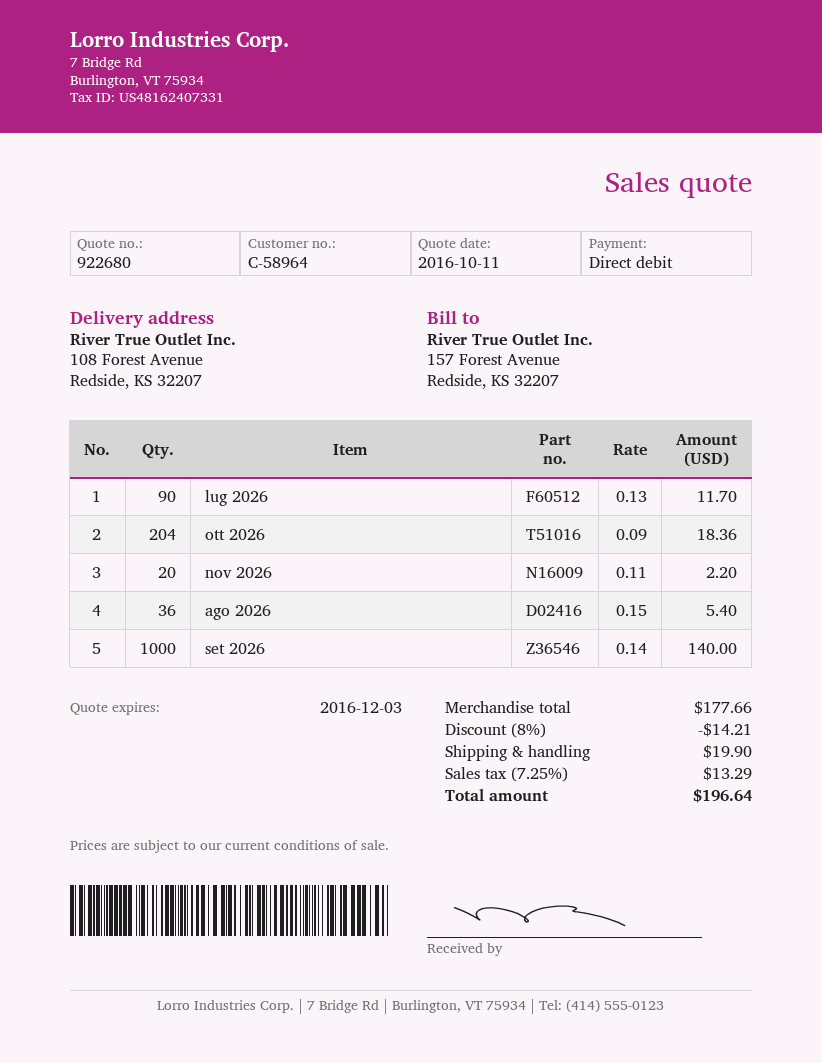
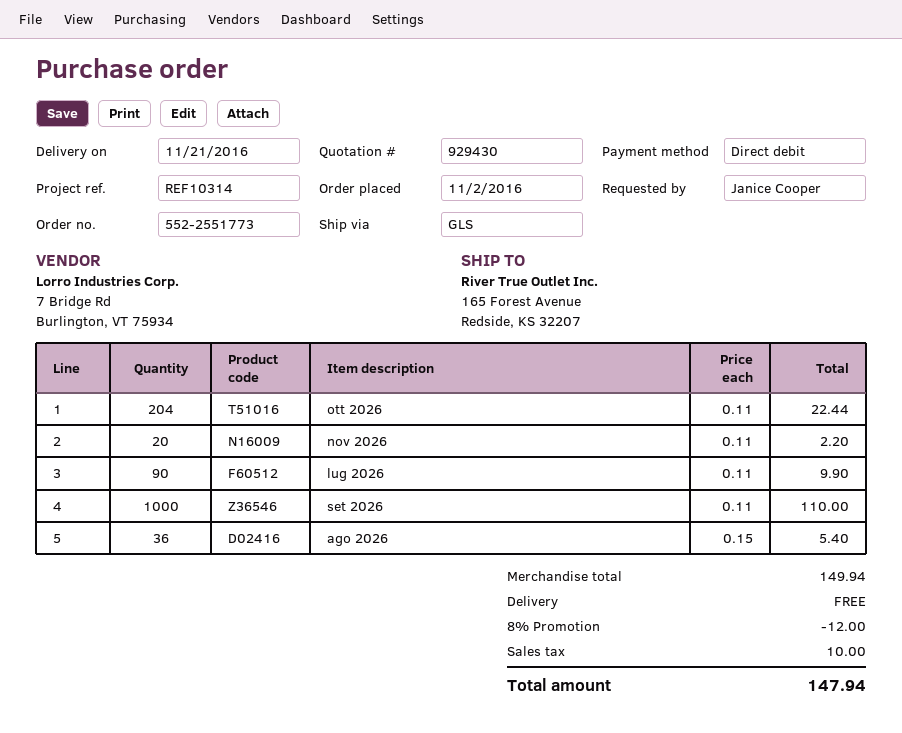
quote number: 922680 -> 929430
ship to: 108 Forest Avenue, Redside, KS 32207 -> 165 Forest Avenue, Redside, KS 32207
lug 2026: 90 x 0.13 = 11.70 -> 90 x 0.11 = 9.90
ott 2026: 204 x 0.09 = 18.36 -> 204 x 0.11 = 22.44
set 2026: 1000 x 0.14 = 140.00 -> 1000 x 0.11 = 110.00
subtotal: 177.66 -> 149.94
discount: 8% = 14.21 -> 8% = 12.00
shipping: 19.90 -> 0.00
tax: 13.29 -> 10.00
total: 196.64 -> 147.94

